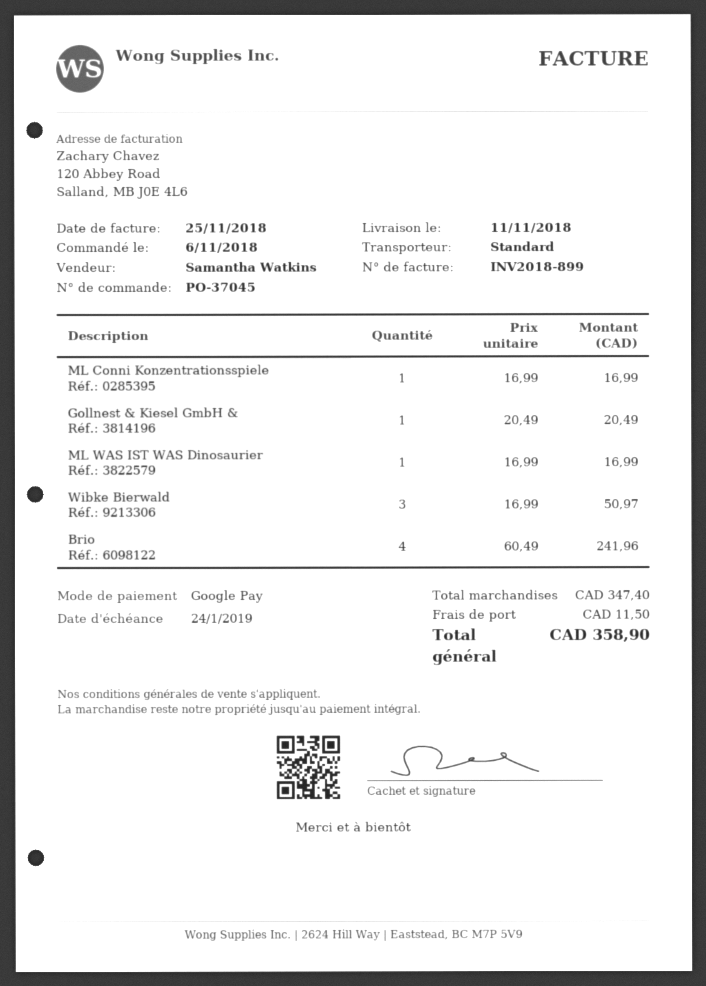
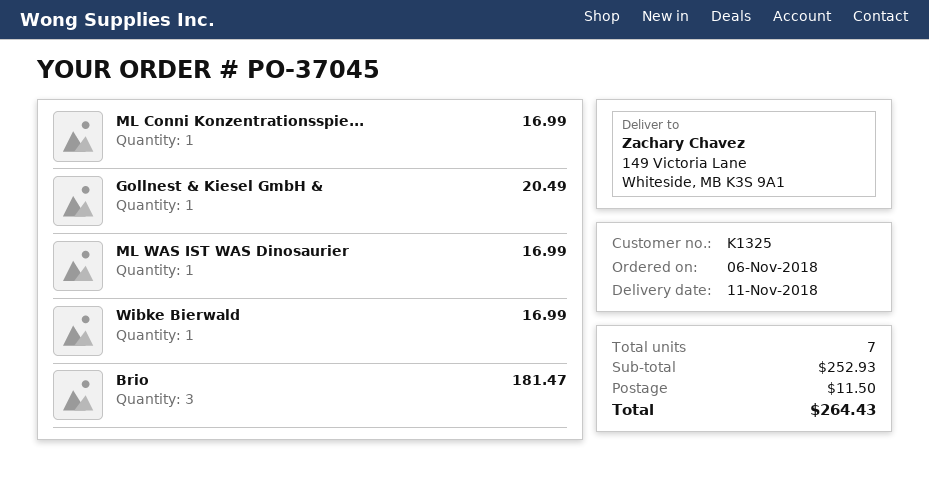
Wibke Bierwald: 3 for 50.97 -> 1 for 16.99
Brio: 4 for 241.96 -> 3 for 181.47
subtotal: 347.40 -> 252.93
total: 358.90 -> 264.43

